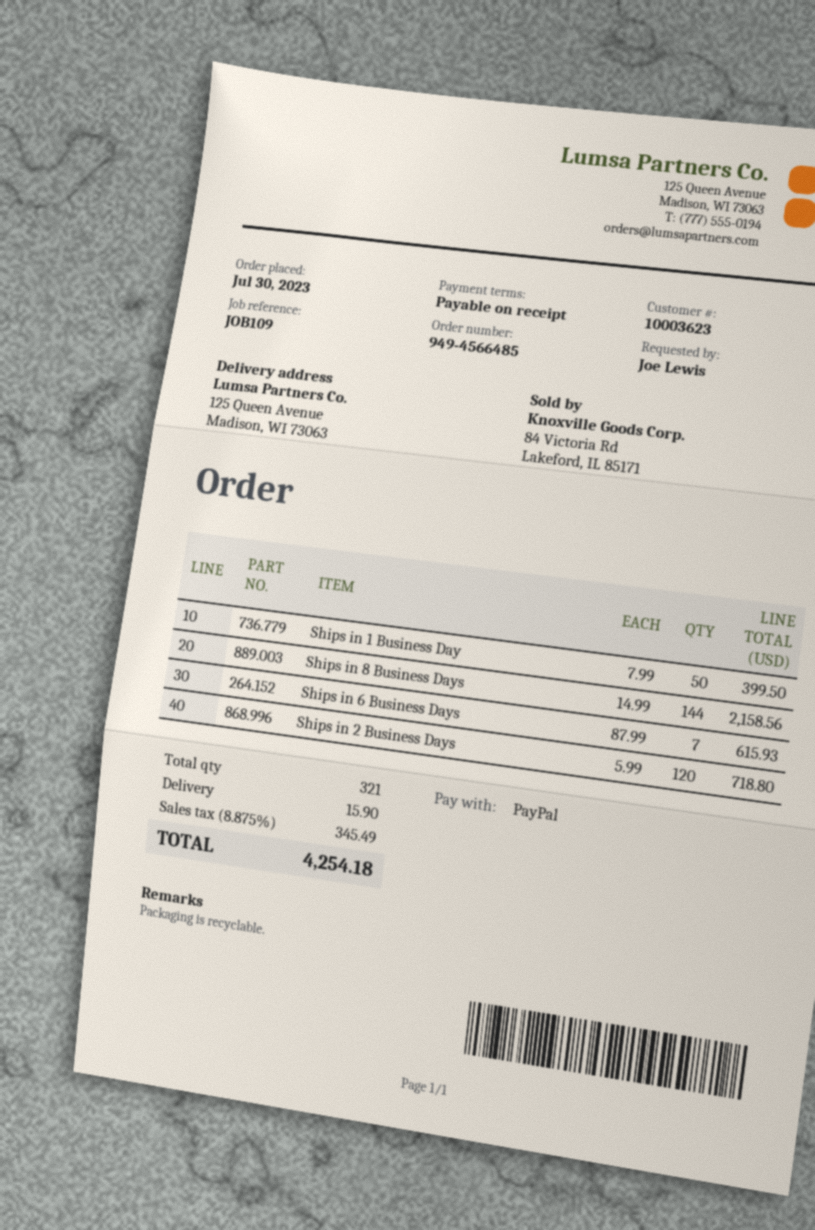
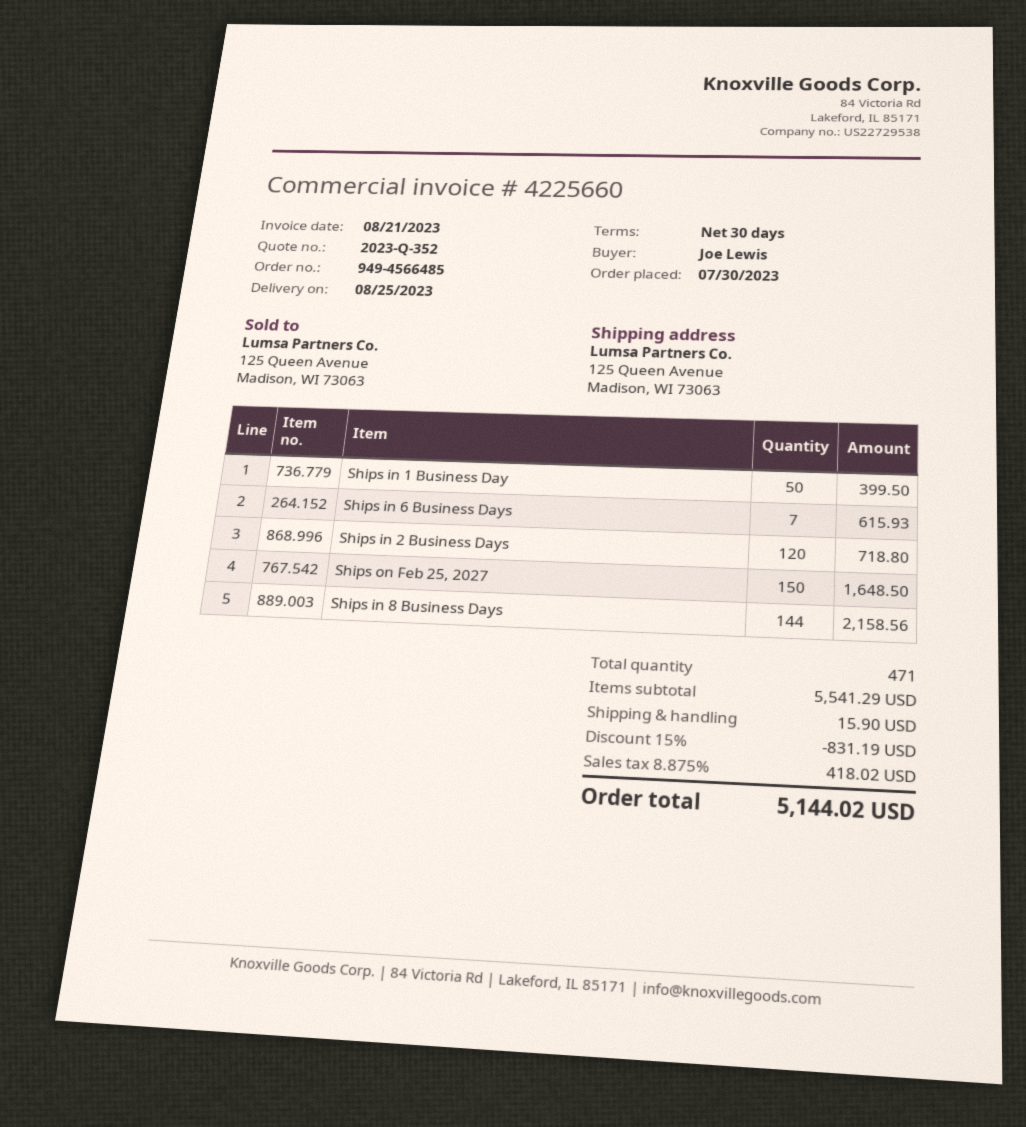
payment terms: on receipt -> 30 days
Ships on Feb 25, 2027: none -> 150 for 1648.50
total quantity: 321 -> 471
discount: none -> 15% = 831.19
tax: 8.875% = 345.49 -> 8.875% = 418.02
total: 4254.18 -> 5144.02

